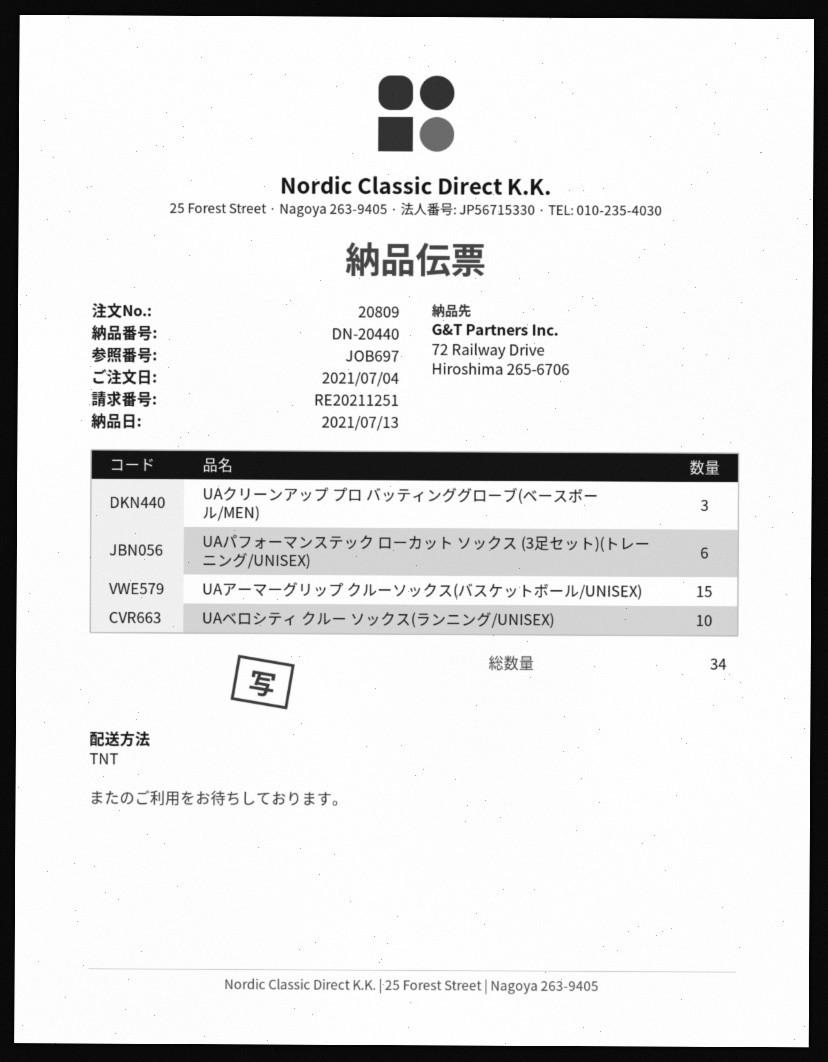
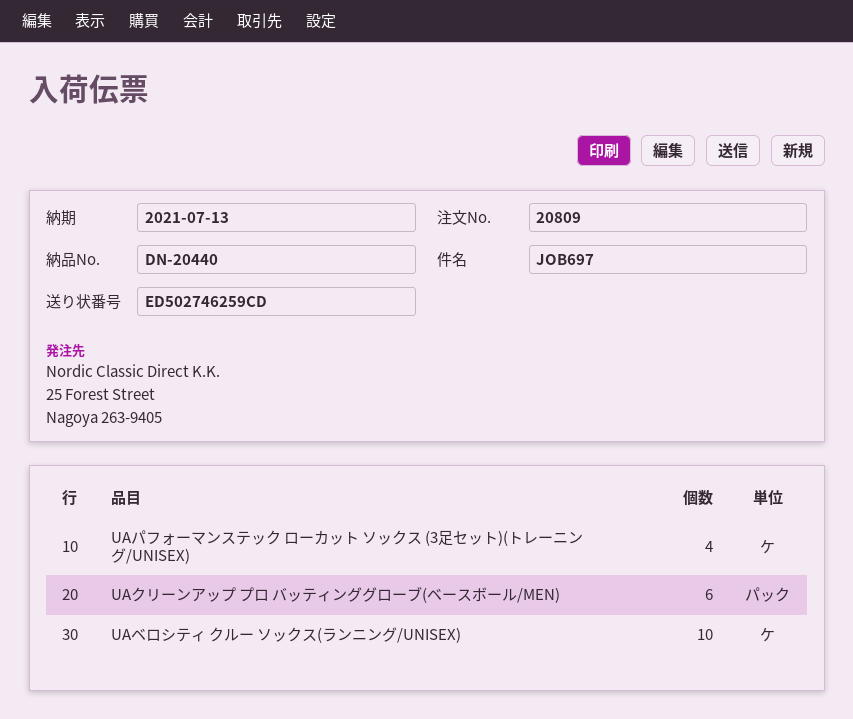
UAクリーンアップ プロ バッティンググローブ(ベースボール/MEN): 3 -> 6
UAパフォーマンステック ローカット ソックス (3足セット)(トレーニング/UNISEX): 6 -> 4
UAアーマーグリップ クルーソックス(バスケットボール/UNISEX): 15 -> none

